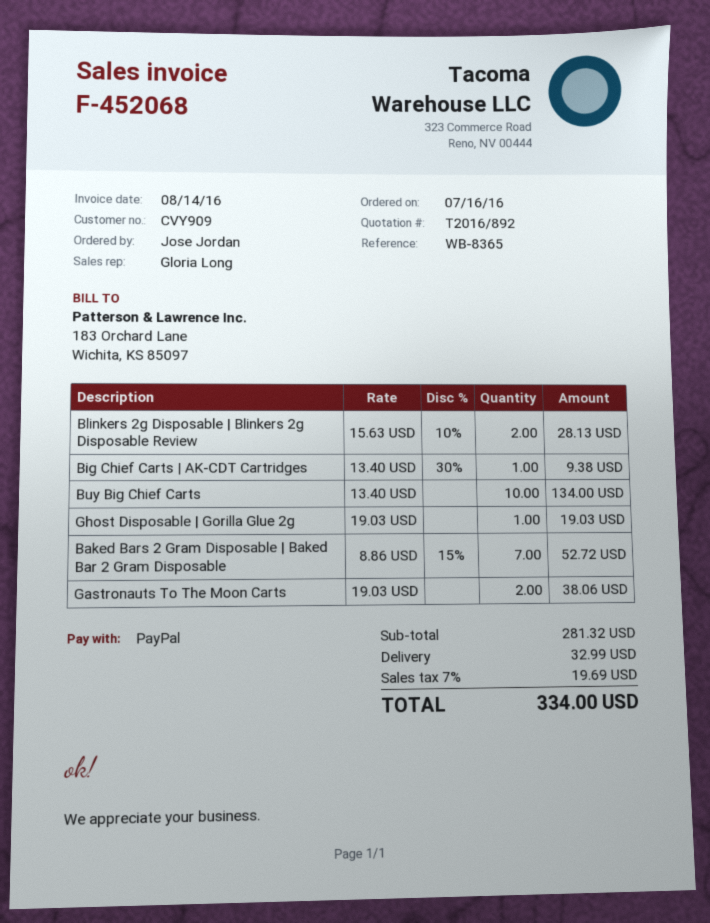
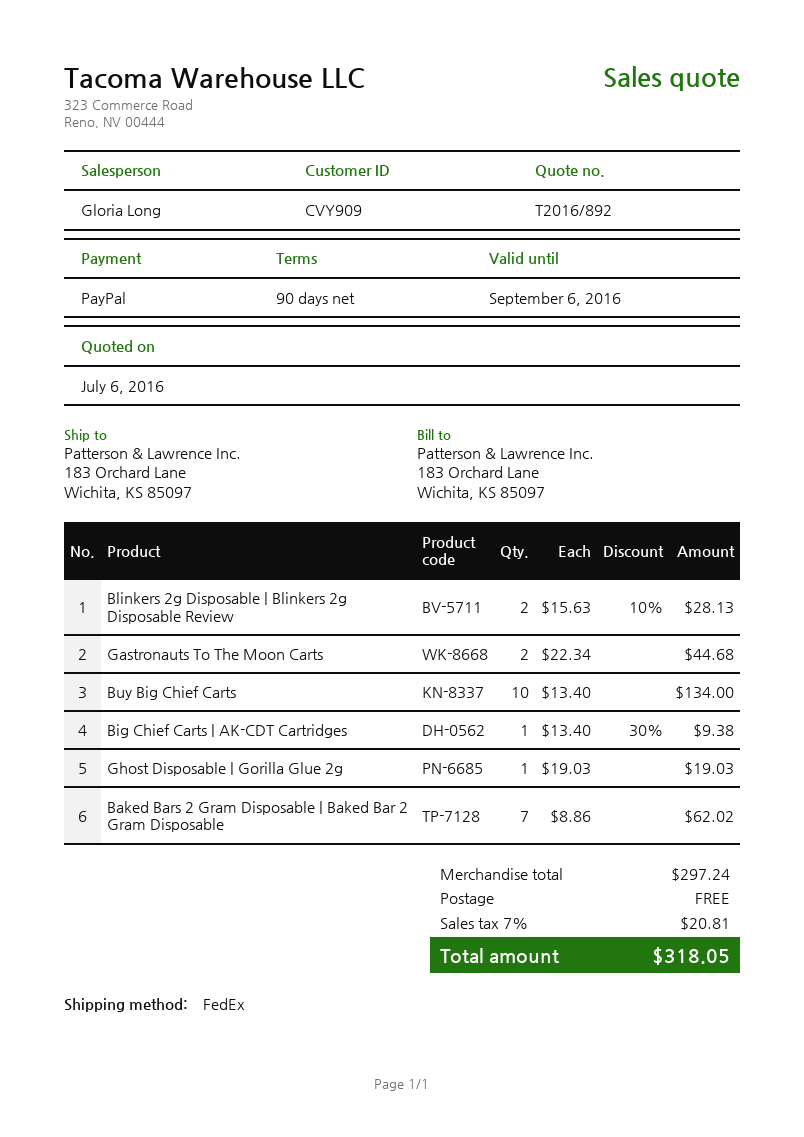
Baked Bars 2 Gram Disposable | Baked Bar 2 Gram Disposable: 7 x 8.86 - 15% = 52.72 -> 7 x 8.86 = 62.02
Gastronauts To The Moon Carts: 2 x 19.03 = 38.06 -> 2 x 22.34 = 44.68
subtotal: 281.32 -> 297.24
shipping: 32.99 -> 0.00
tax: 7% = 19.69 -> 7% = 20.81
total: 334.00 -> 318.05

